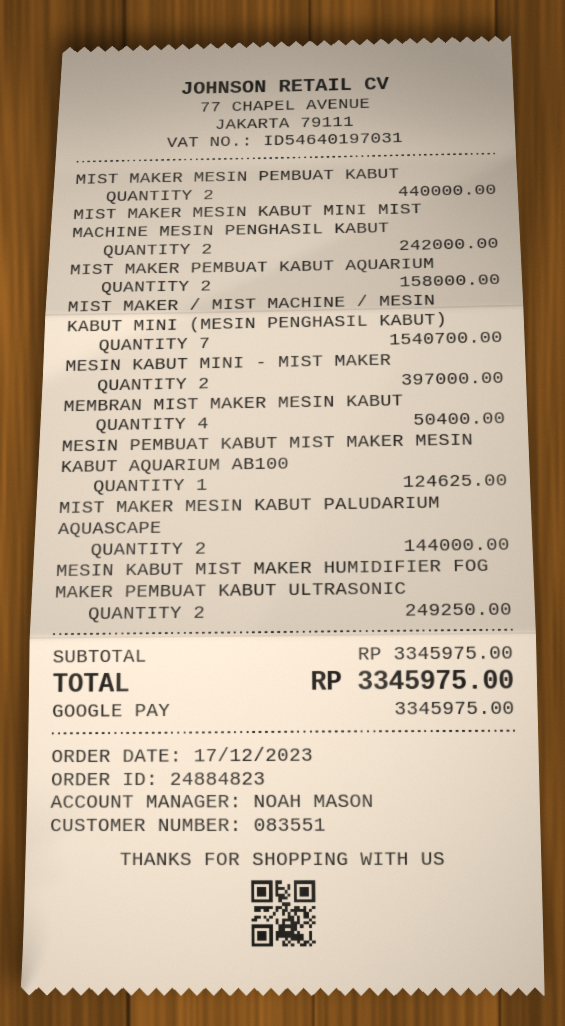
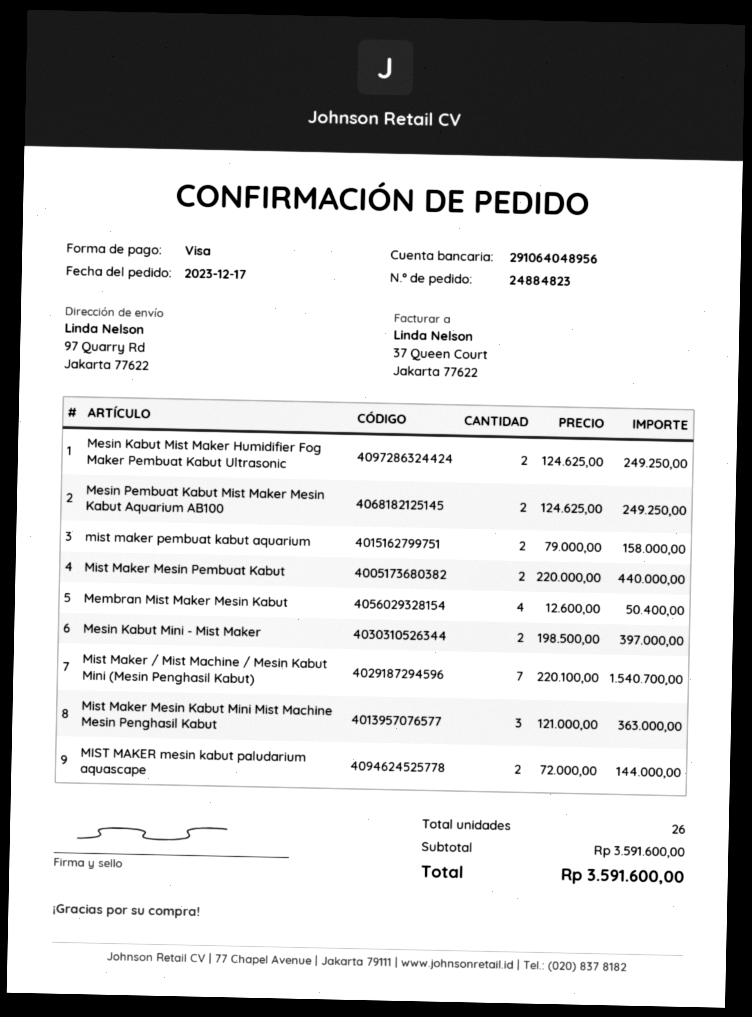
payment method: Google Pay -> Visa
MIST MAKER MESIN KABUT MINI MIST MACHINE MESIN PENGHASIL KABUT: 2 for 242000.00 -> 3 for 363000.00
MESIN PEMBUAT KABUT MIST MAKER MESIN KABUT AQUARIUM AB100: 1 for 124625.00 -> 2 for 249250.00
subtotal: 3345975.00 -> 3591600.00
total: 3345975.00 -> 3591600.00

